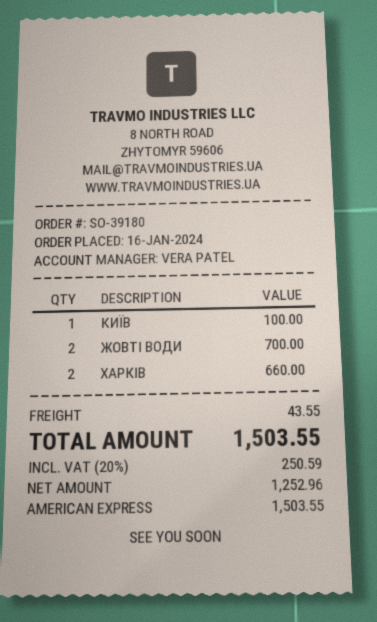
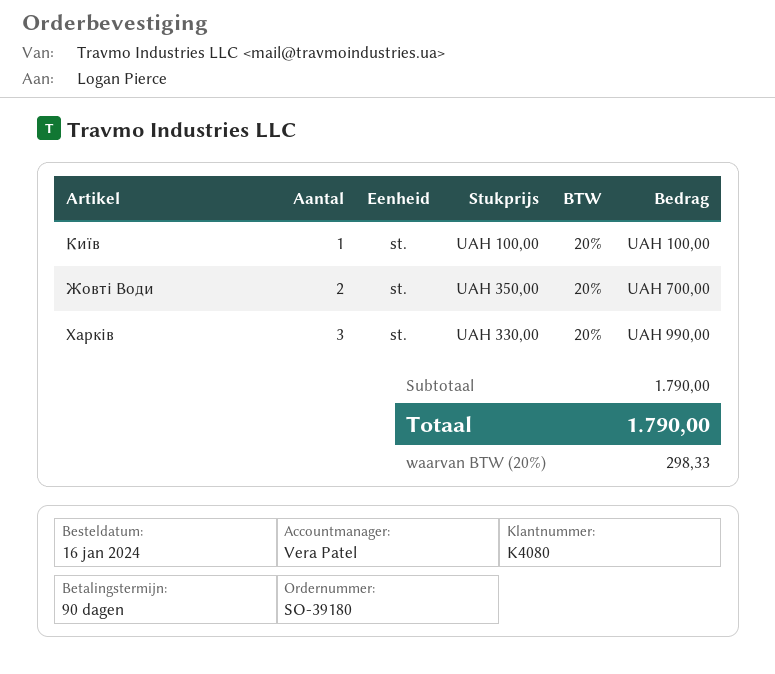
ХАРКІВ: 2 for 660.00 -> 3 for 990.00
shipping: 43.55 -> none
tax: 20% = 250.59 -> 20% = 298.33
total: 1503.55 -> 1790.00

